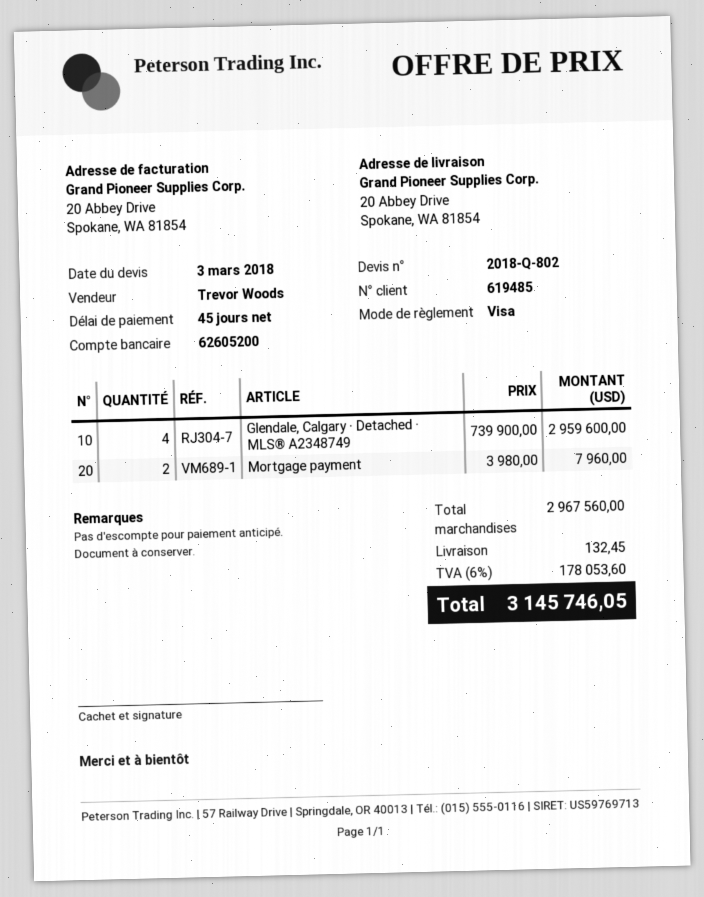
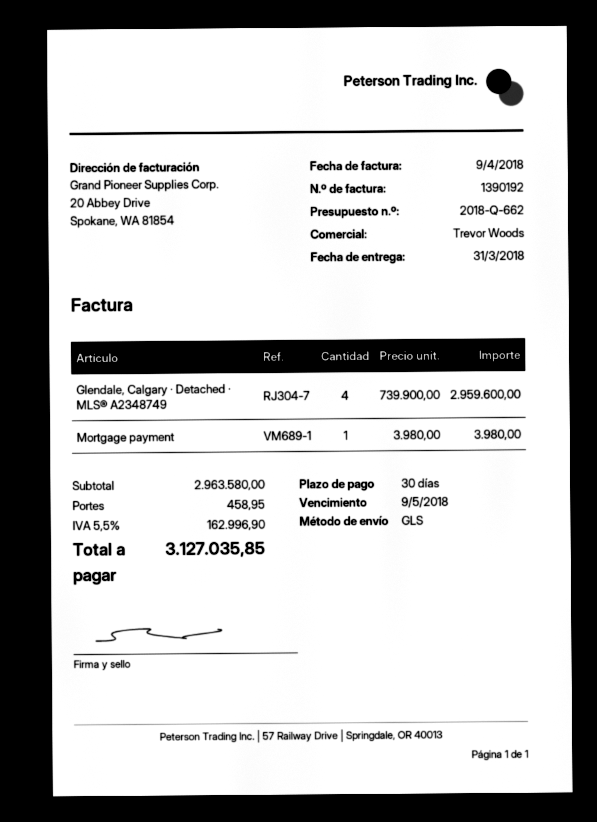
quote number: 2018-Q-802 -> 2018-Q-662
payment terms: 45 days -> 30 days
Mortgage payment: 2 x 3980.00 = 7960.00 -> 1 x 3980.00 = 3980.00
subtotal: 2967560.00 -> 2963580.00
shipping: 132.45 -> 458.95
tax: 6% = 178053.60 -> 5.5% = 162996.90
total: 3145746.05 -> 3127035.85

